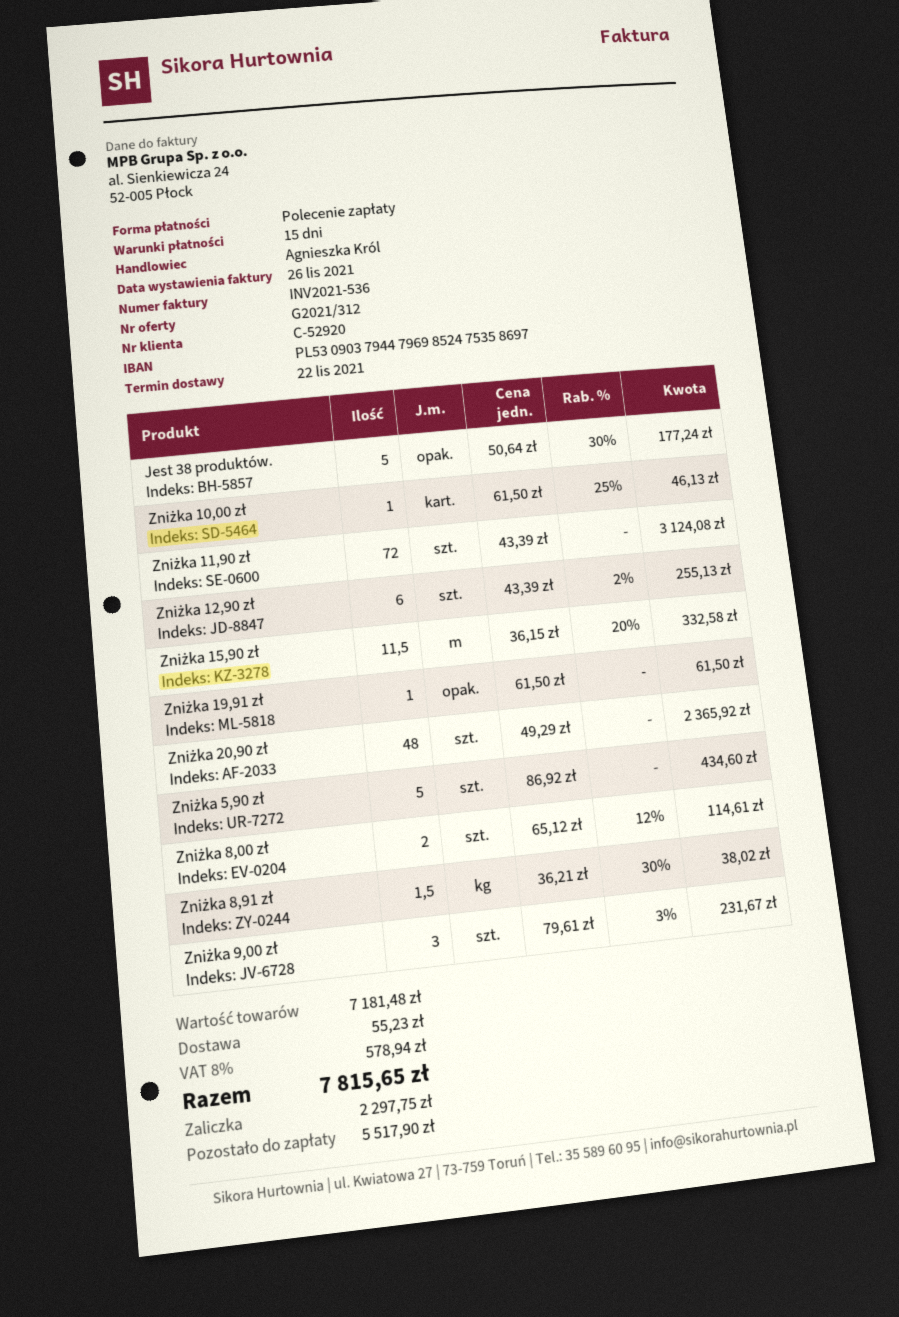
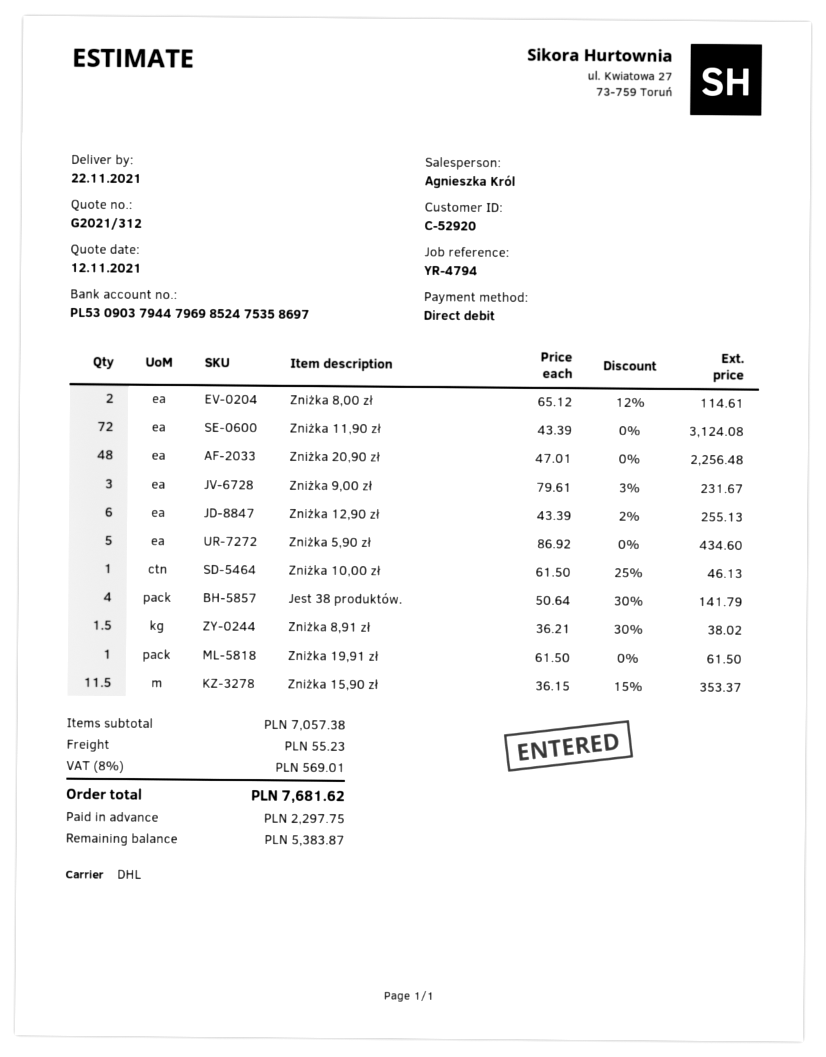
Jest 38 produktów.: 5 x 50.64 - 30% = 177.24 -> 4 x 50.64 - 30% = 141.79
Zniżka 15,90 zł: 11.5 x 36.15 - 20% = 332.58 -> 11.5 x 36.15 - 15% = 353.37
Zniżka 20,90 zł: 48 x 49.29 = 2365.92 -> 48 x 47.01 = 2256.48
subtotal: 7181.48 -> 7057.38
tax: 8% = 578.94 -> 8% = 569.01
total: 7815.65 -> 7681.62
balance: 5517.90 -> 5383.87

